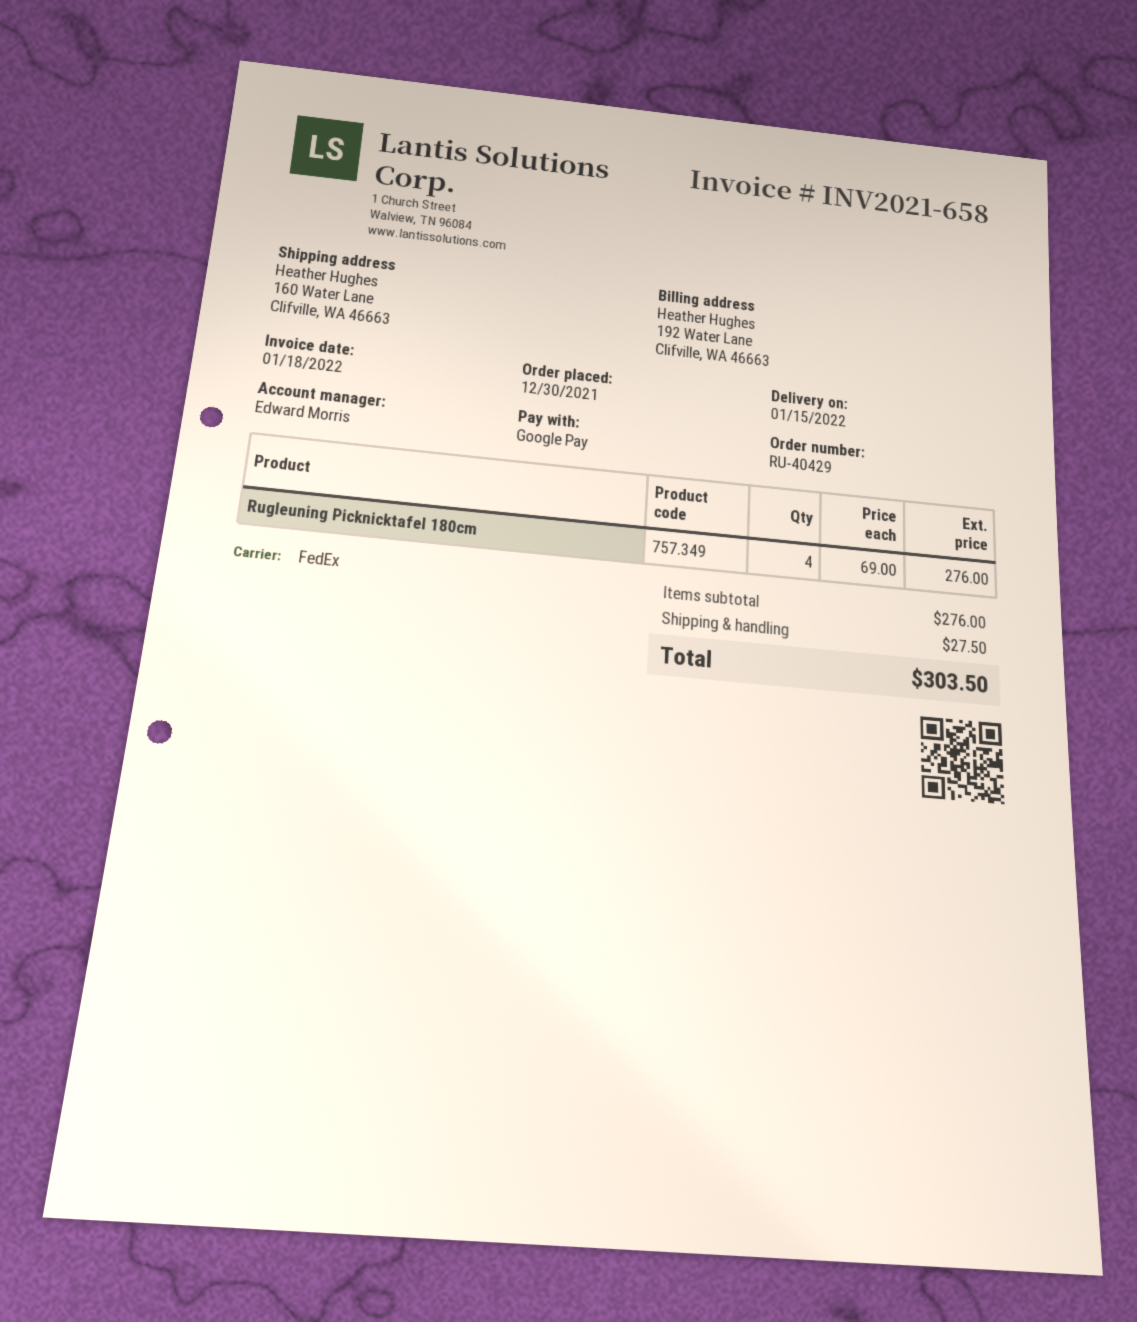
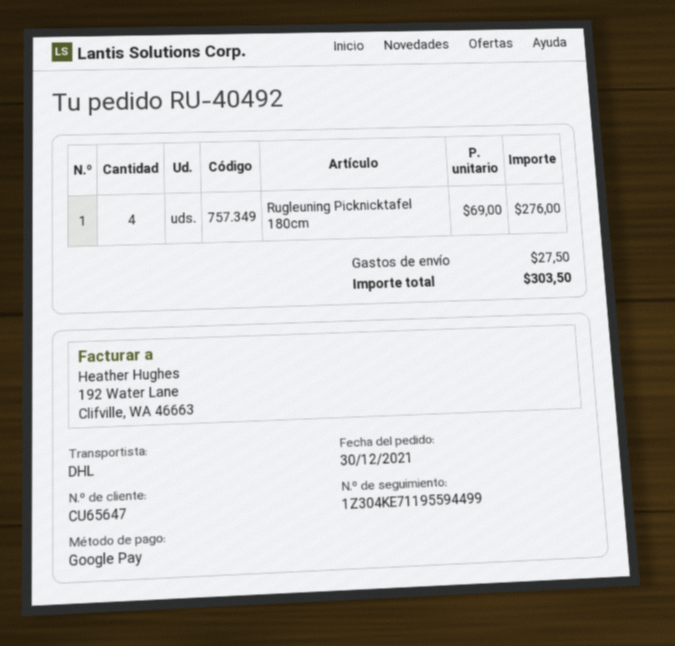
order number: RU-40429 -> RU-40492
shipping method: FedEx -> DHL

